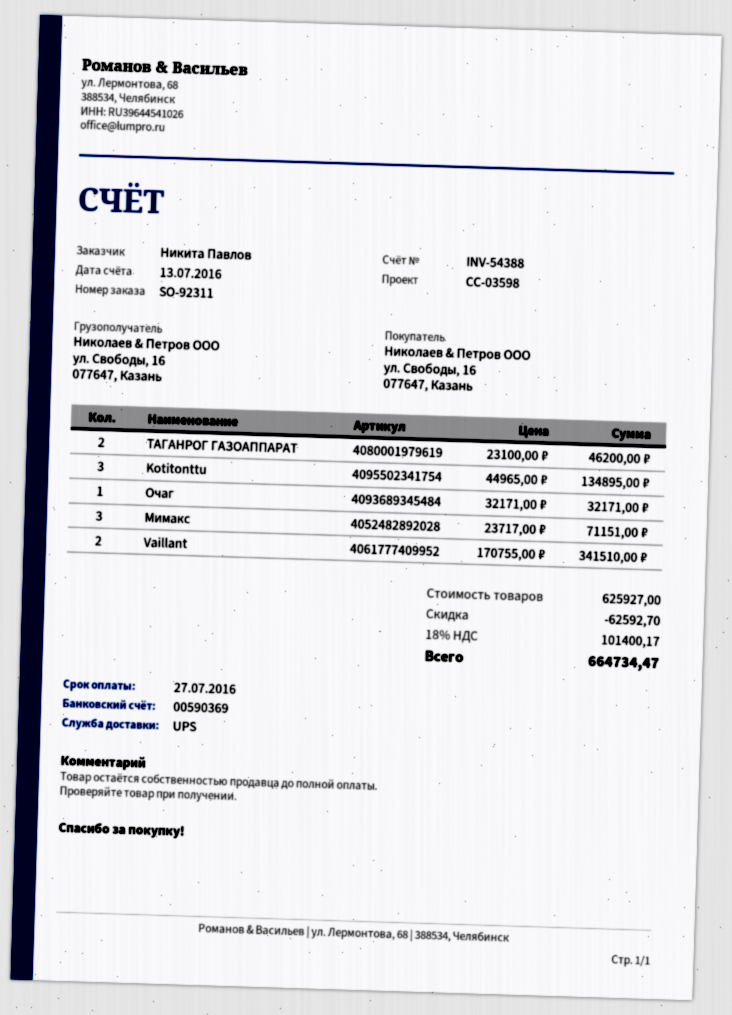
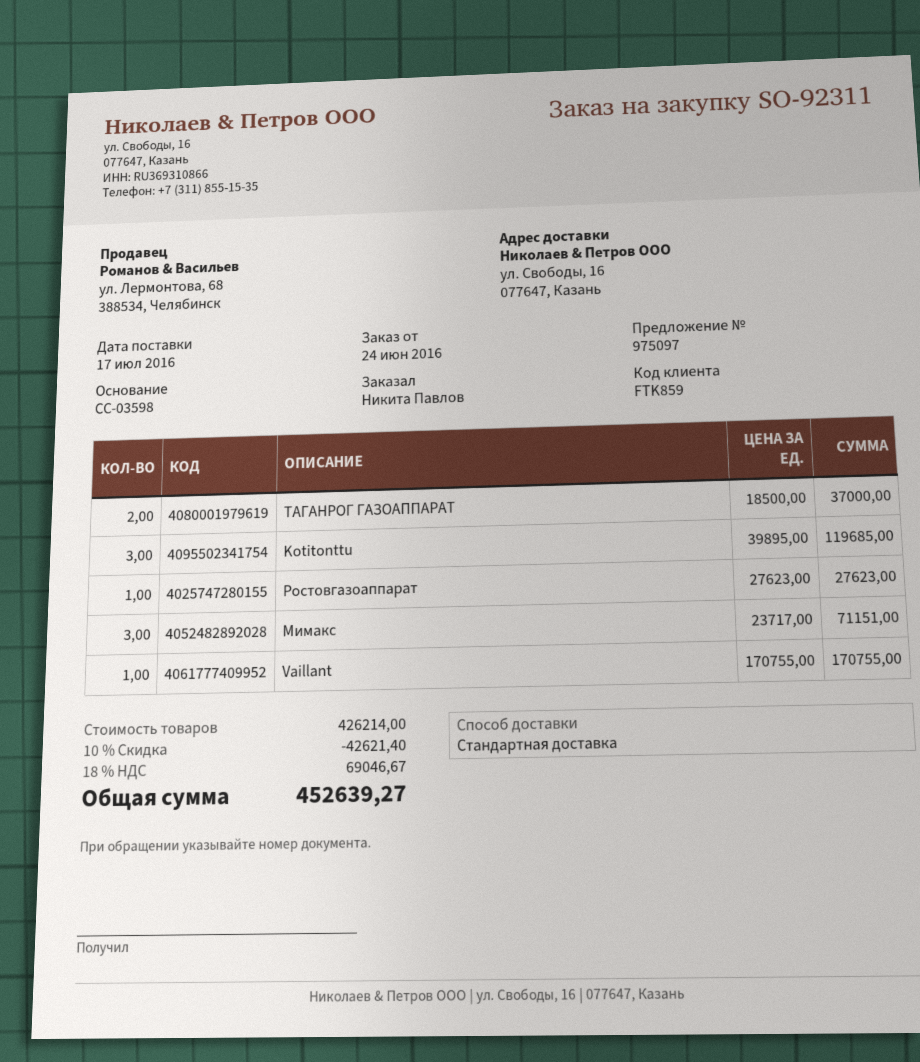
shipping method: UPS -> standard
ТАГАНРОГ ГАЗОАППАРАТ: 2 x 23100.00 = 46200.00 -> 2 x 18500.00 = 37000.00
Kotitonttu: 3 x 44965.00 = 134895.00 -> 3 x 39895.00 = 119685.00
Очаг: 1 x 32171.00 = 32171.00 -> none
Vaillant: 2 x 170755.00 = 341510.00 -> 1 x 170755.00 = 170755.00
Ростовгазоаппарат: none -> 1 x 27623.00 = 27623.00
subtotal: 625927.00 -> 426214.00
discount: 62592.70 -> 42621.40
tax: 18% = 101400.17 -> 18% = 69046.67
total: 664734.47 -> 452639.27

